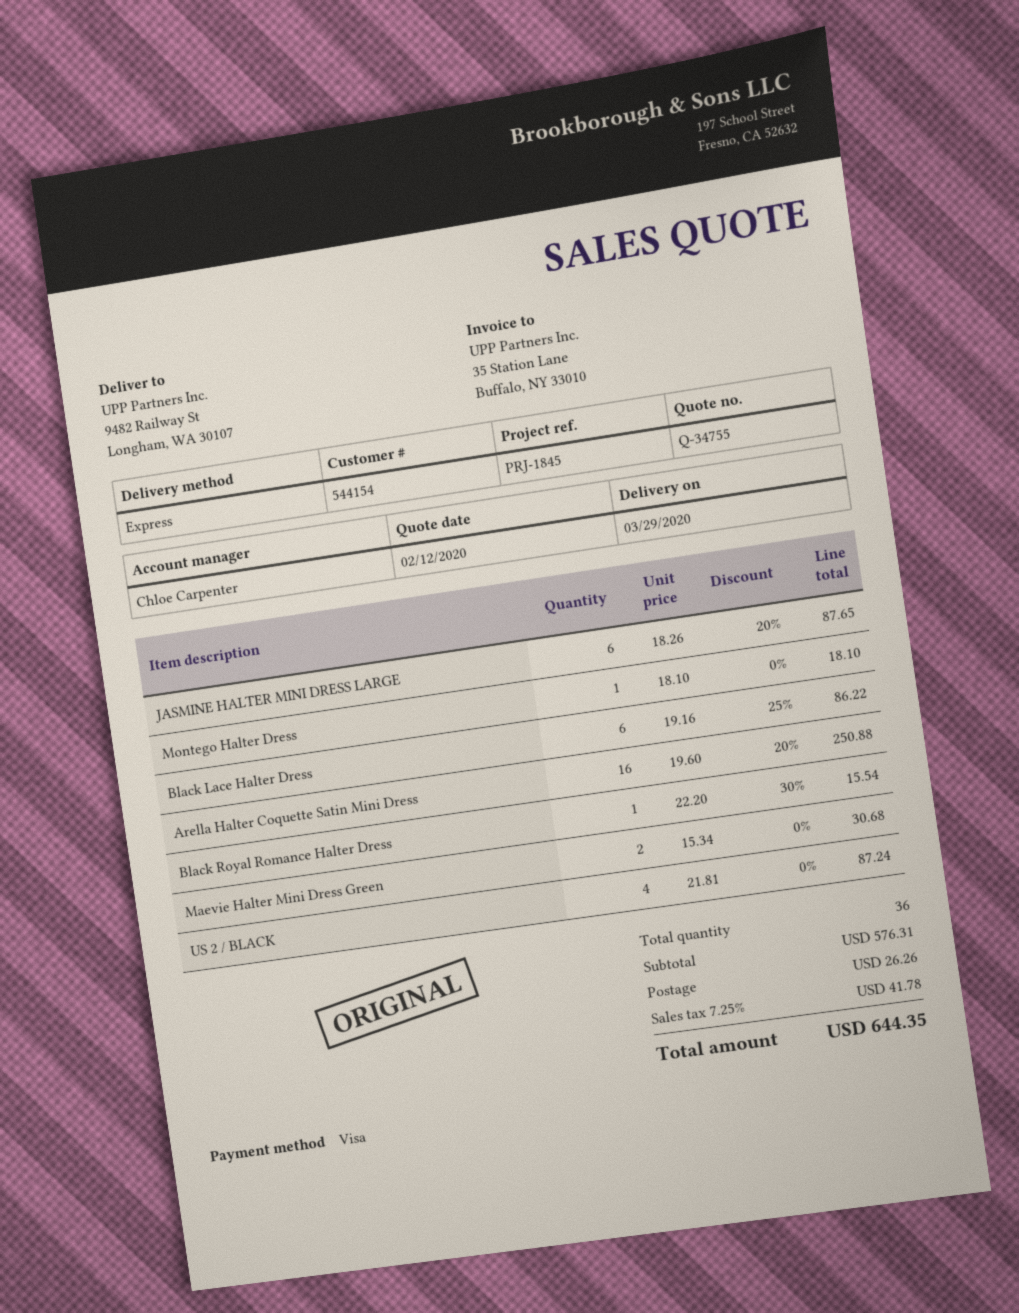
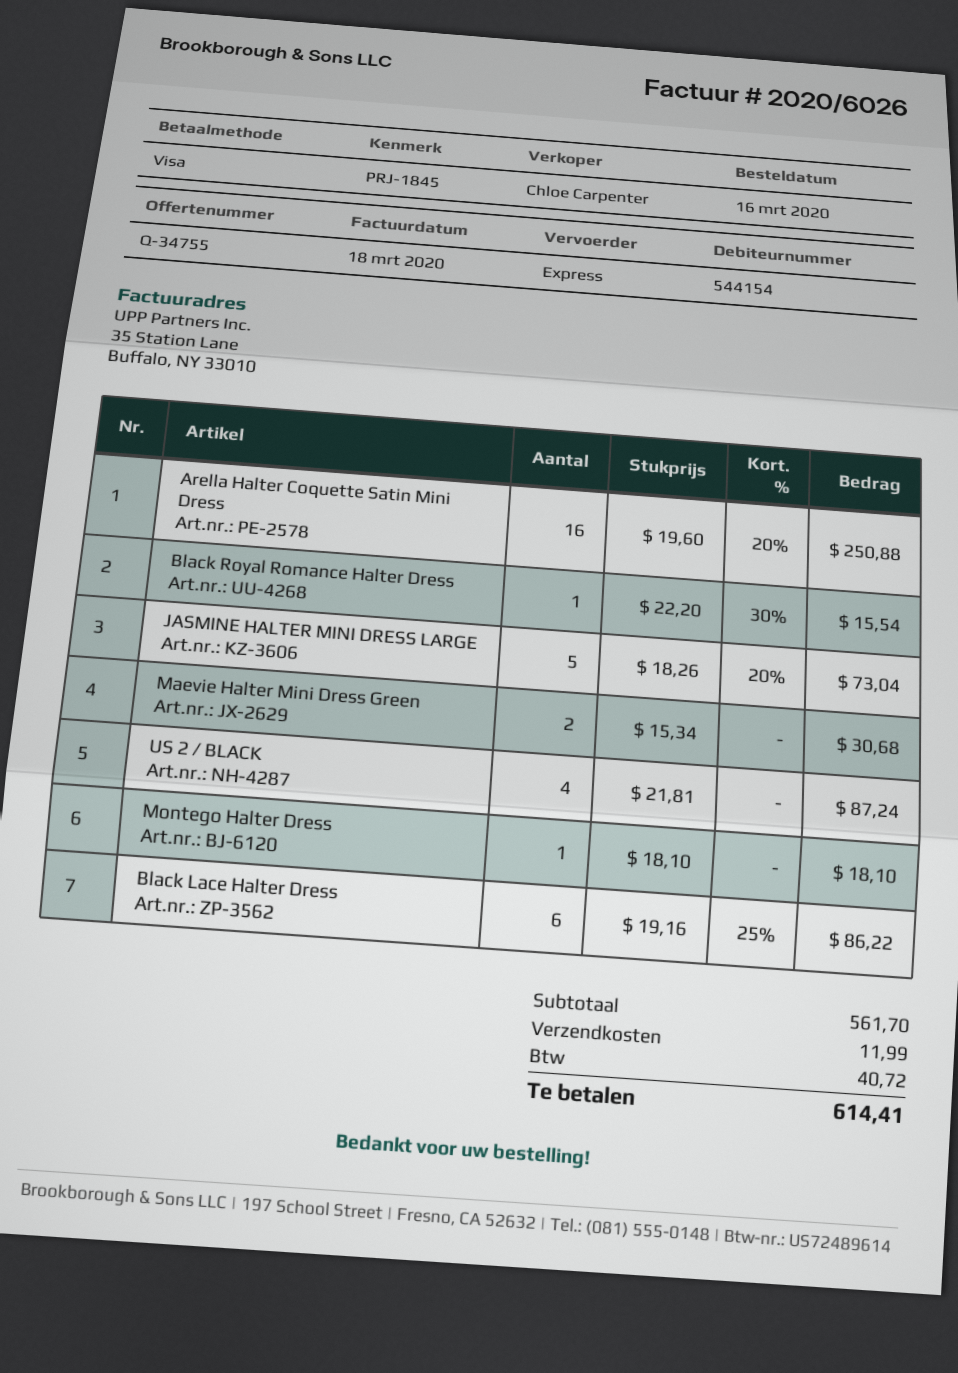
JASMINE HALTER MINI DRESS LARGE: 6 x 18.26 - 20% = 87.65 -> 5 x 18.26 - 20% = 73.04
subtotal: 576.31 -> 561.70
shipping: 26.26 -> 11.99
tax: 41.78 -> 40.72
total: 644.35 -> 614.41

